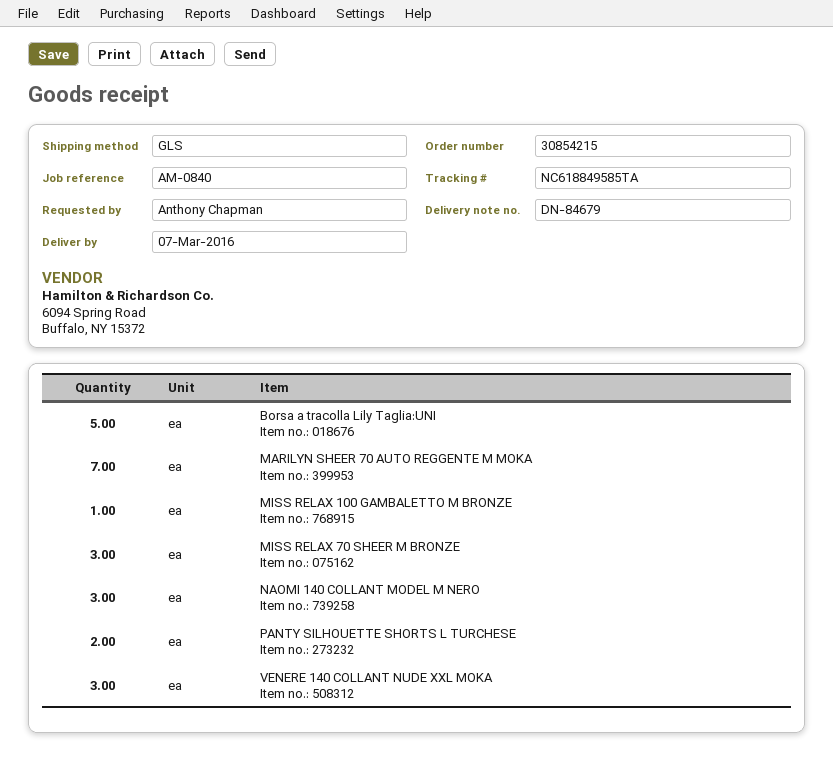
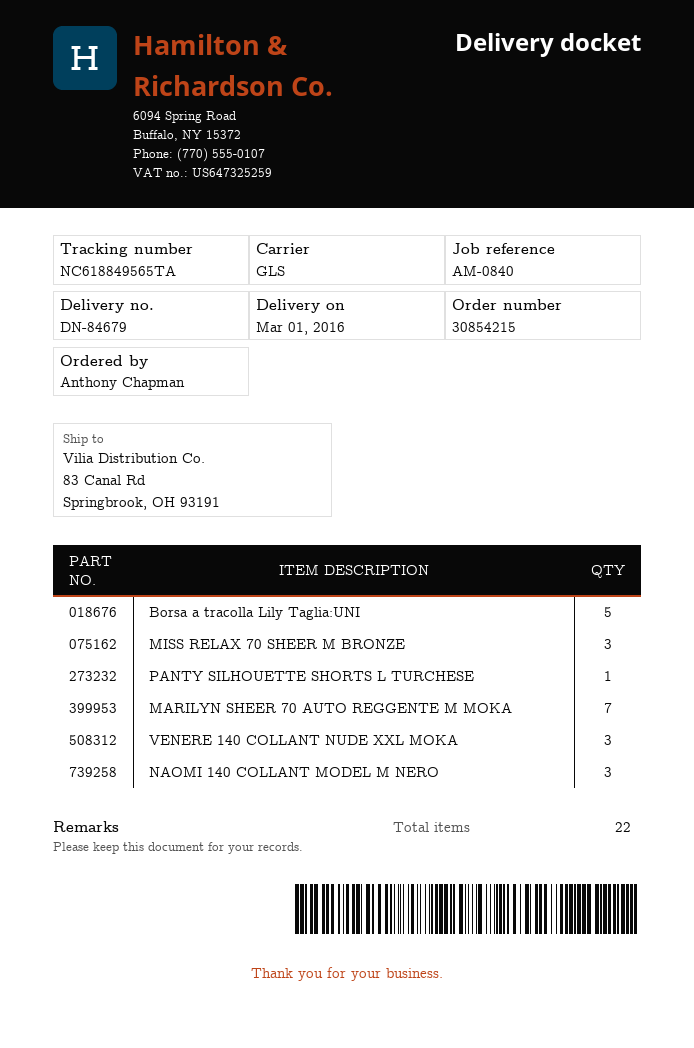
delivery date: 2016-03-07 -> 2016-03-01
tracking number: NC618849585TA -> NC618849565TA
MISS RELAX 100 GAMBALETTO M BRONZE: 1 -> none
PANTY SILHOUETTE SHORTS L TURCHESE: 2 -> 1

